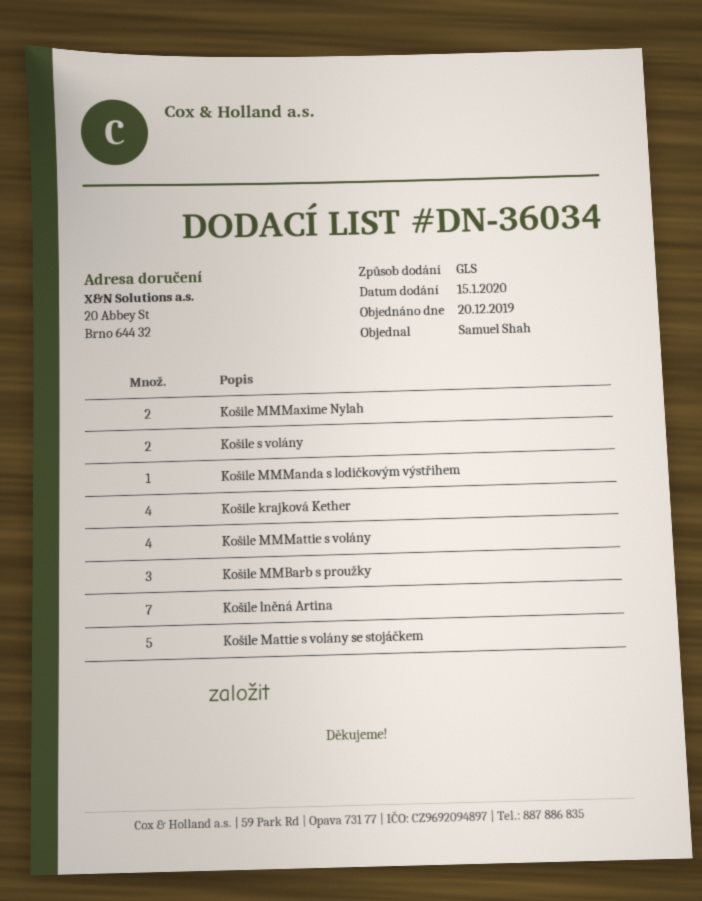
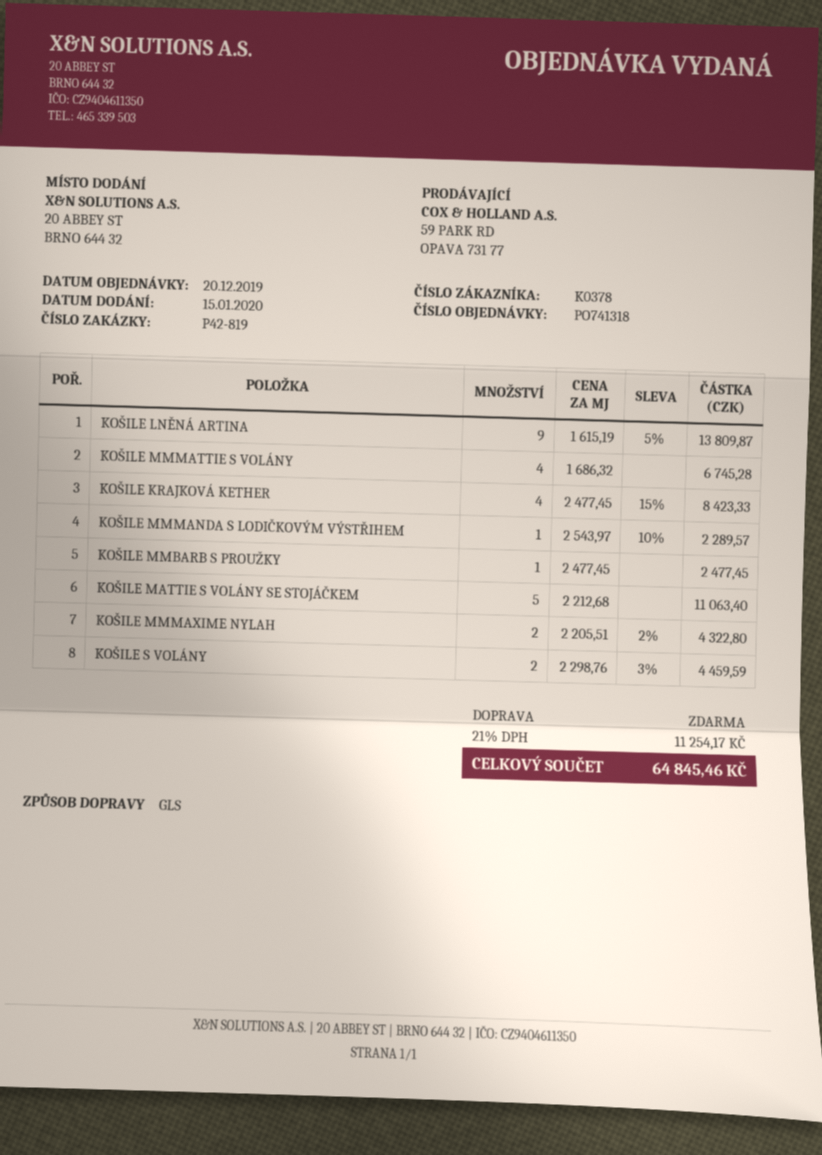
Košile MMBarb s proužky: 3 -> 1
Košile lněná Artina: 7 -> 9

